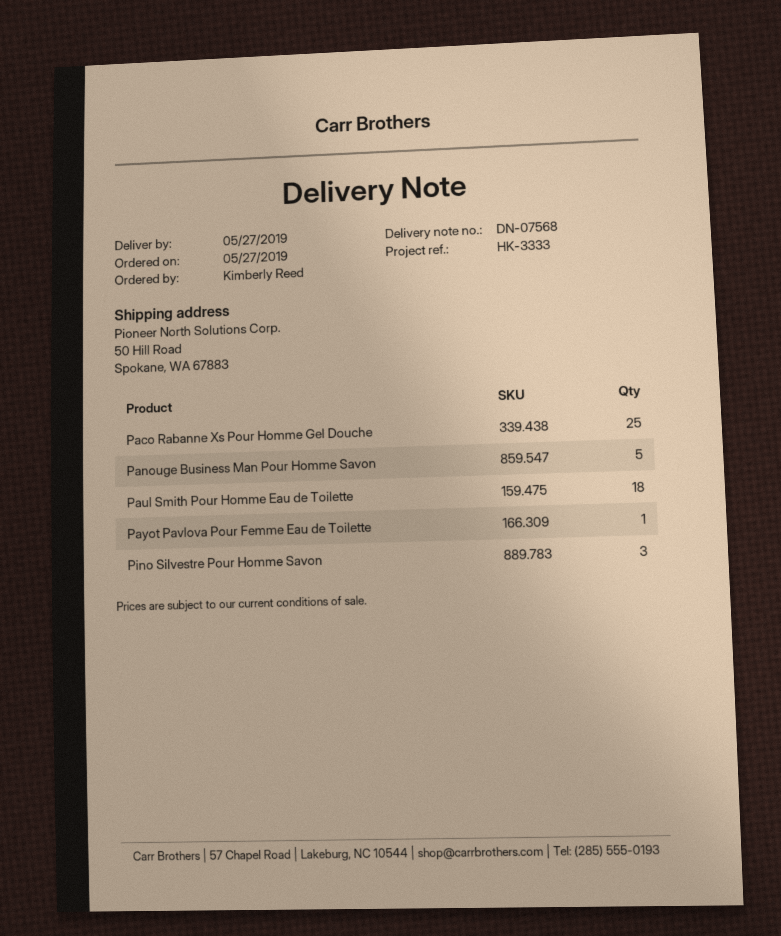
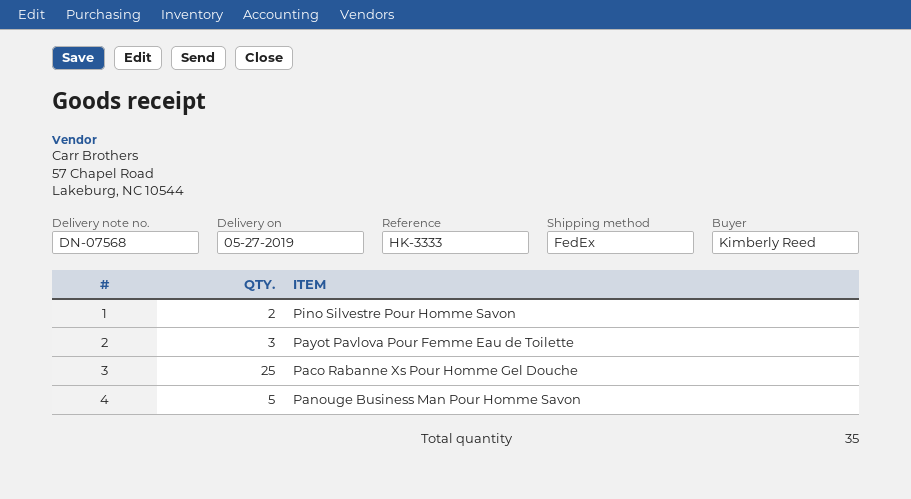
Paul Smith Pour Homme Eau de Toilette: 18 -> none
Payot Pavlova Pour Femme Eau de Toilette: 1 -> 3
Pino Silvestre Pour Homme Savon: 3 -> 2

